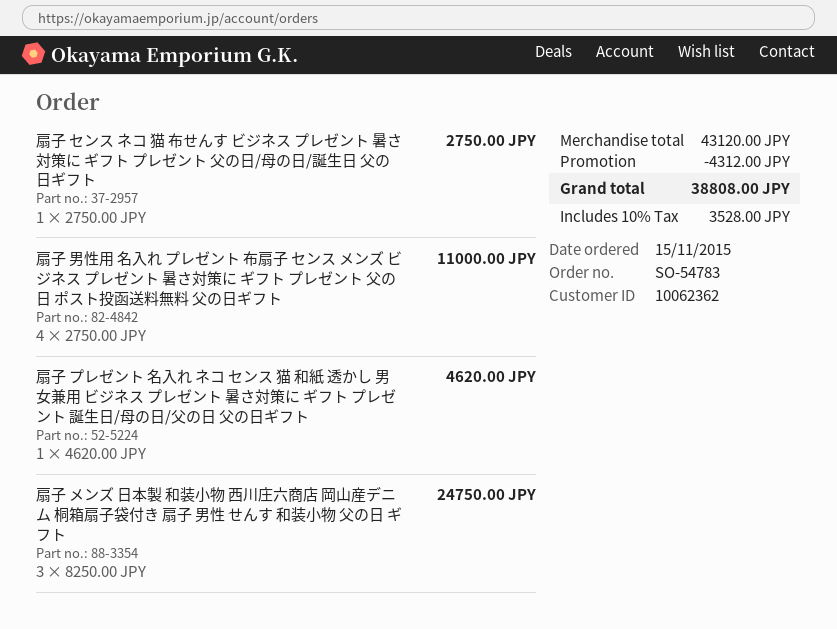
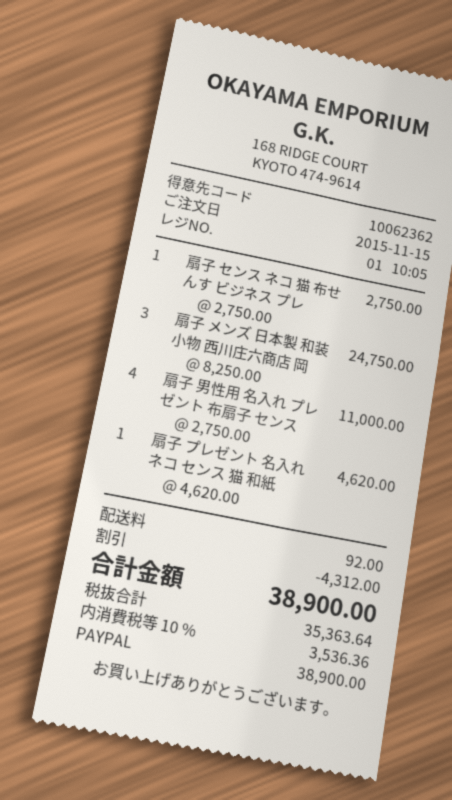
shipping: none -> 92.00
tax: 10% = 3528.00 -> 10% = 3536.36
total: 38808.00 -> 38900.00

